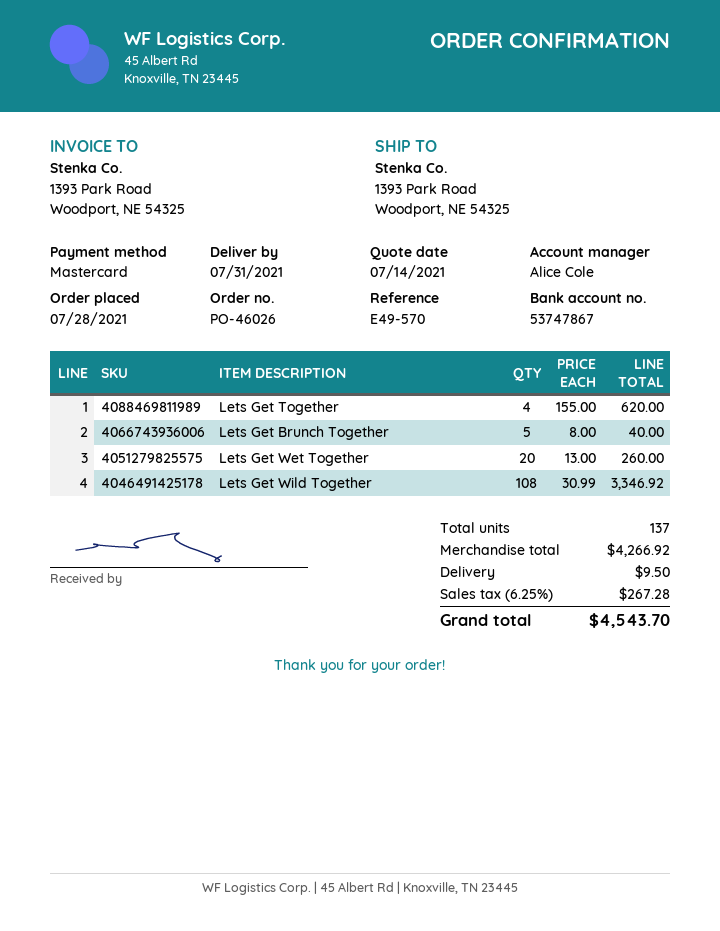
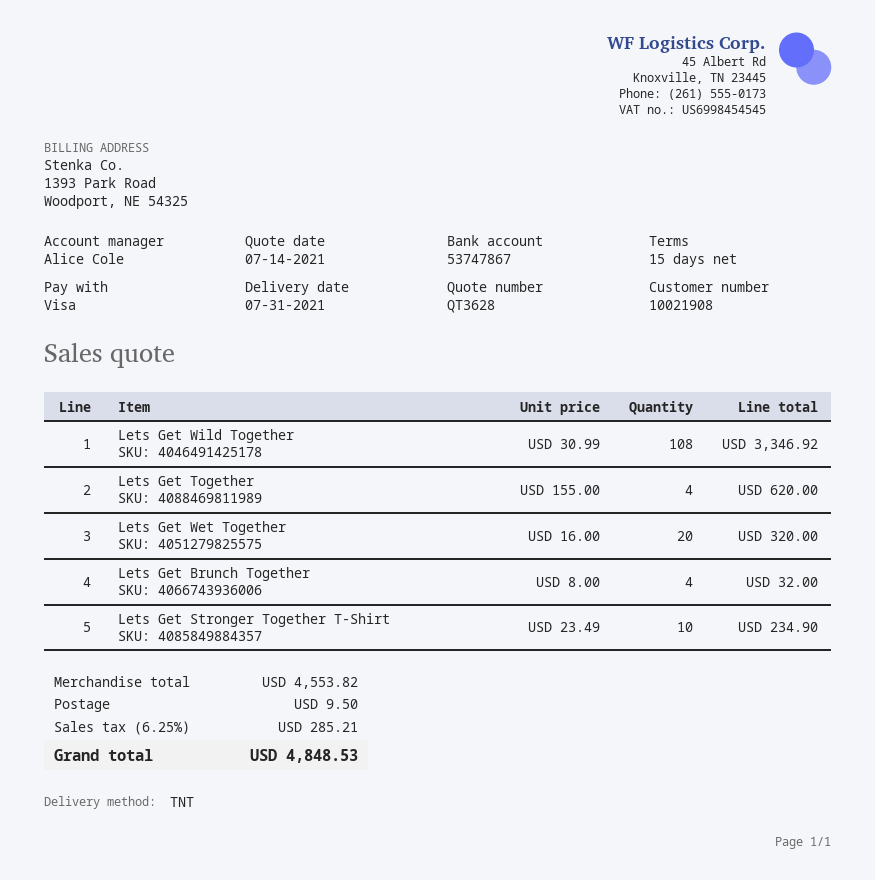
payment method: Mastercard -> Visa
Lets Get Brunch Together: 5 x 8.00 = 40.00 -> 4 x 8.00 = 32.00
Lets Get Wet Together: 20 x 13.00 = 260.00 -> 20 x 16.00 = 320.00
Lets Get Stronger Together T-Shirt: none -> 10 x 23.49 = 234.90
subtotal: 4266.92 -> 4553.82
tax: 6.25% = 267.28 -> 6.25% = 285.21
total: 4543.70 -> 4848.53

